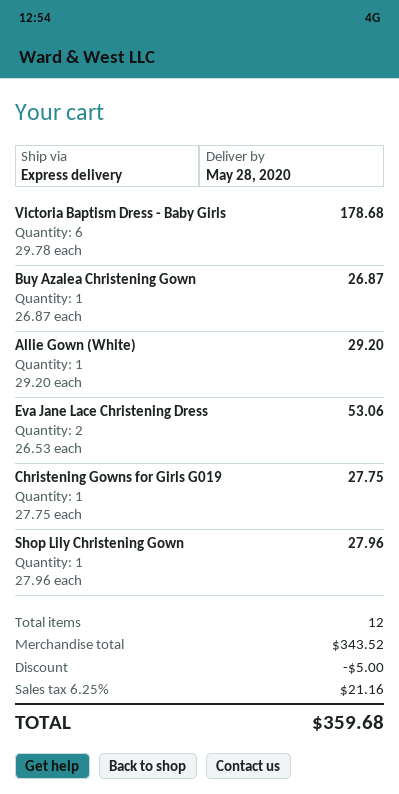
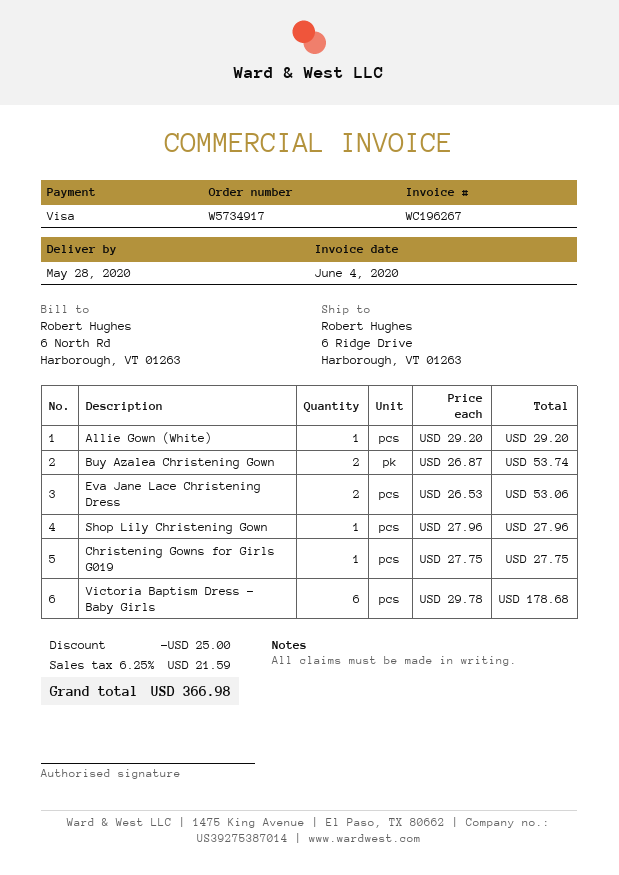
Buy Azalea Christening Gown: 1 x 26.87 = 26.87 -> 2 x 26.87 = 53.74
discount: 5.00 -> 25.00
tax: 6.25% = 21.16 -> 6.25% = 21.59
total: 359.68 -> 366.98

